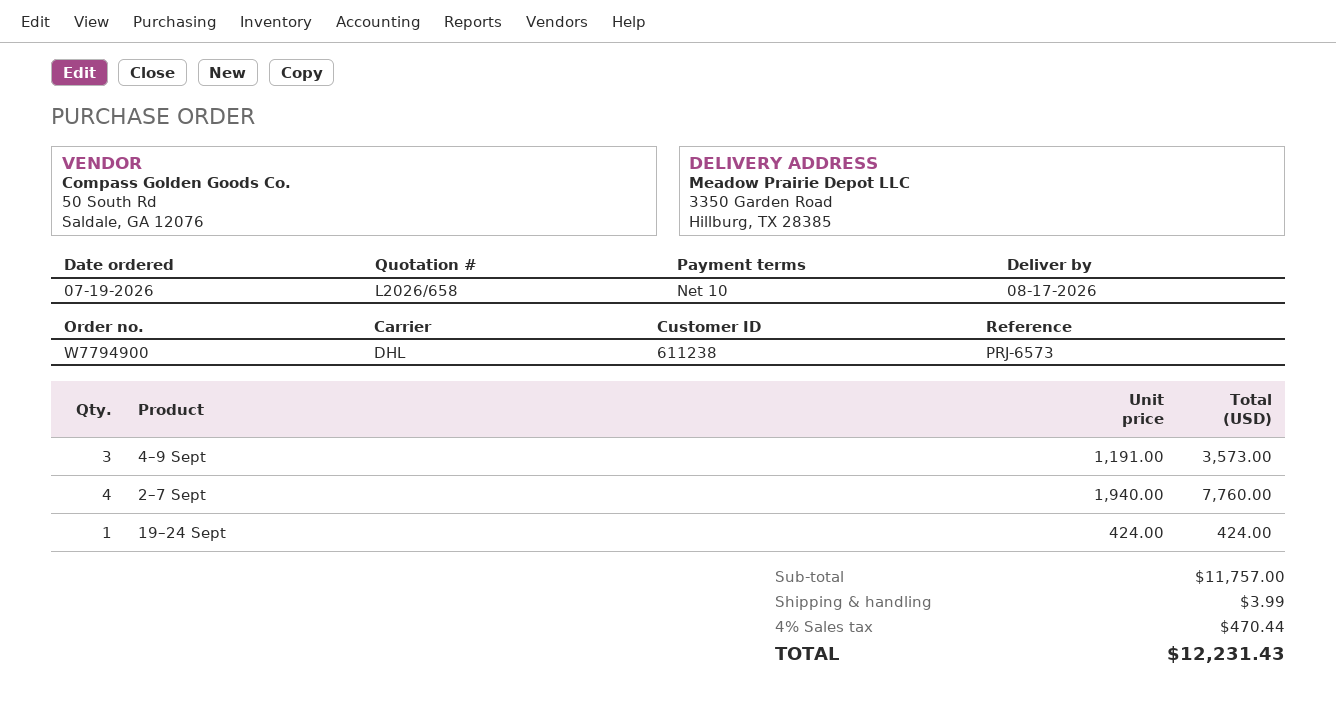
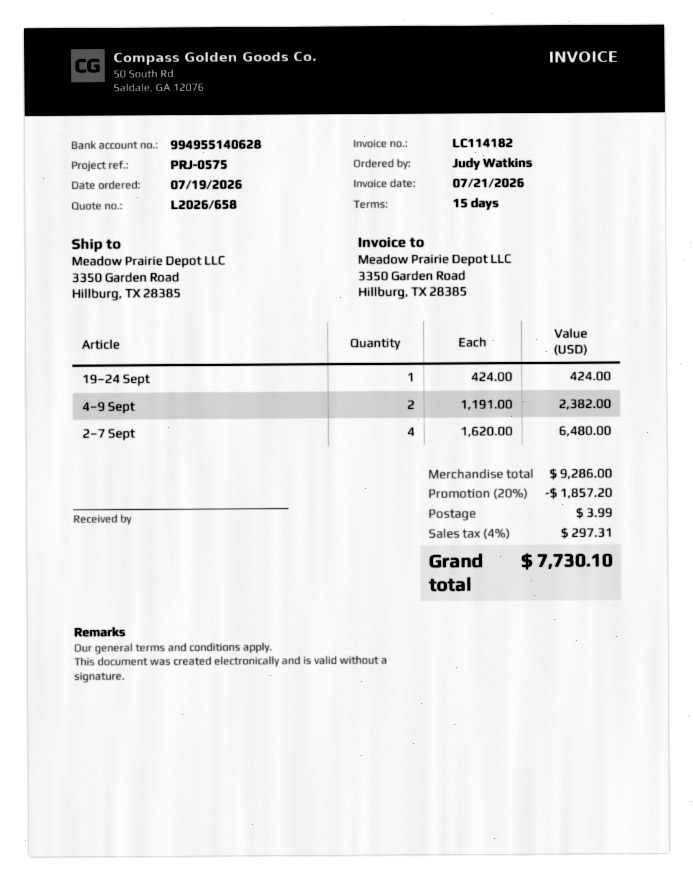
payment terms: 10 days -> 15 days
reference: PRJ-6573 -> PRJ-0575
4–9 Sept: 3 x 1191.00 = 3573.00 -> 2 x 1191.00 = 2382.00
2–7 Sept: 4 x 1940.00 = 7760.00 -> 4 x 1620.00 = 6480.00
subtotal: 11757.00 -> 9286.00
discount: none -> 20% = 1857.20
tax: 4% = 470.44 -> 4% = 297.31
total: 12231.43 -> 7730.10

